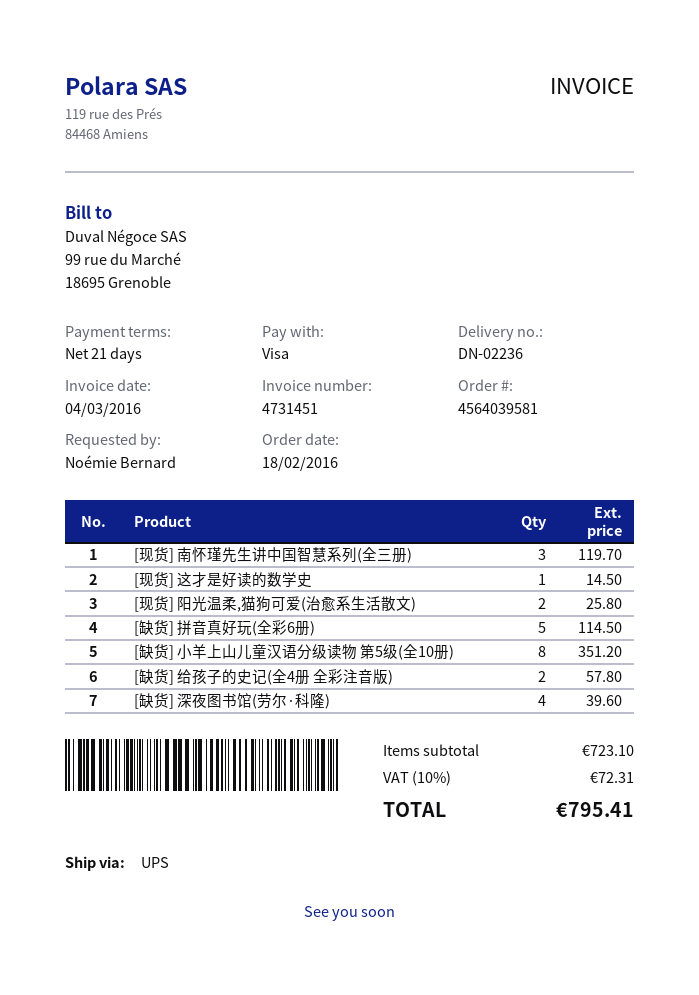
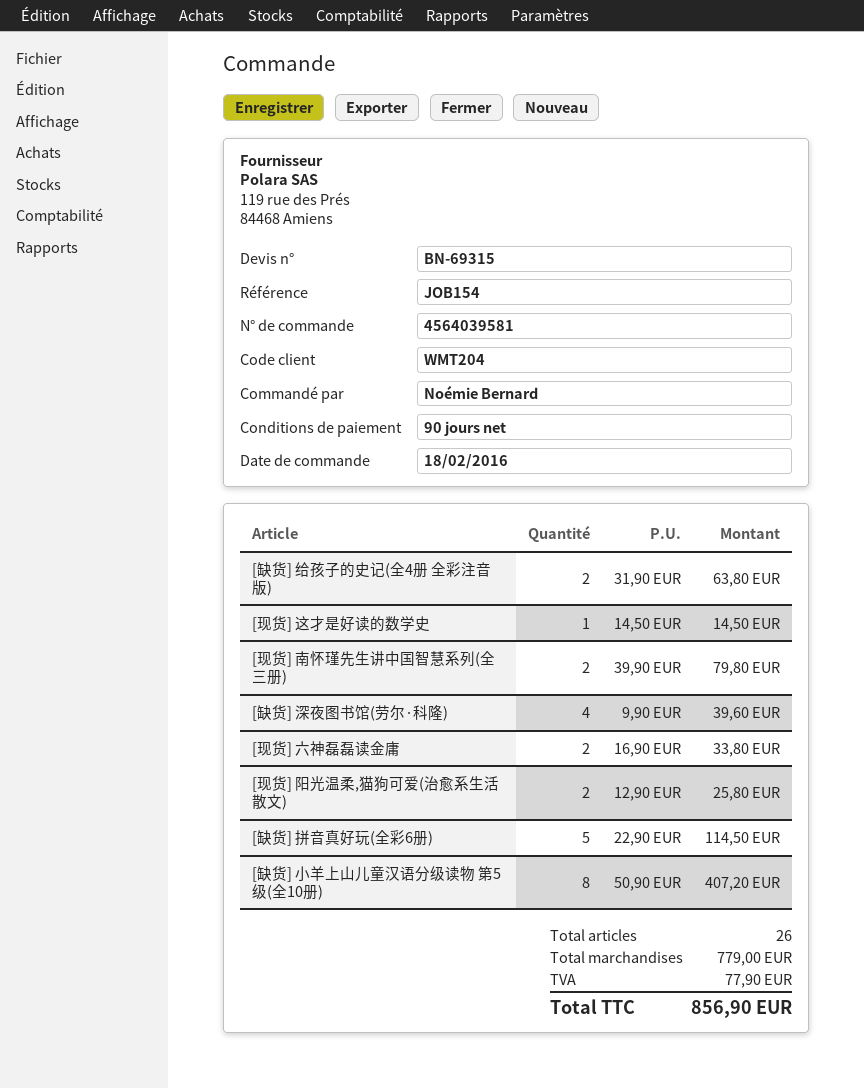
payment terms: 21 days -> 90 days
[现货] 南怀瑾先生讲中国智慧系列(全三册): 3 for 119.70 -> 2 for 79.80
[缺货] 小羊上山儿童汉语分级读物 第5级(全10册): 8 for 351.20 -> 8 for 407.20
[缺货] 给孩子的史记(全4册 全彩注音版): 2 for 57.80 -> 2 for 63.80
[现货] 六神磊磊读金庸: none -> 2 for 33.80
subtotal: 723.10 -> 779.00
tax: 72.31 -> 77.90
total: 795.41 -> 856.90

